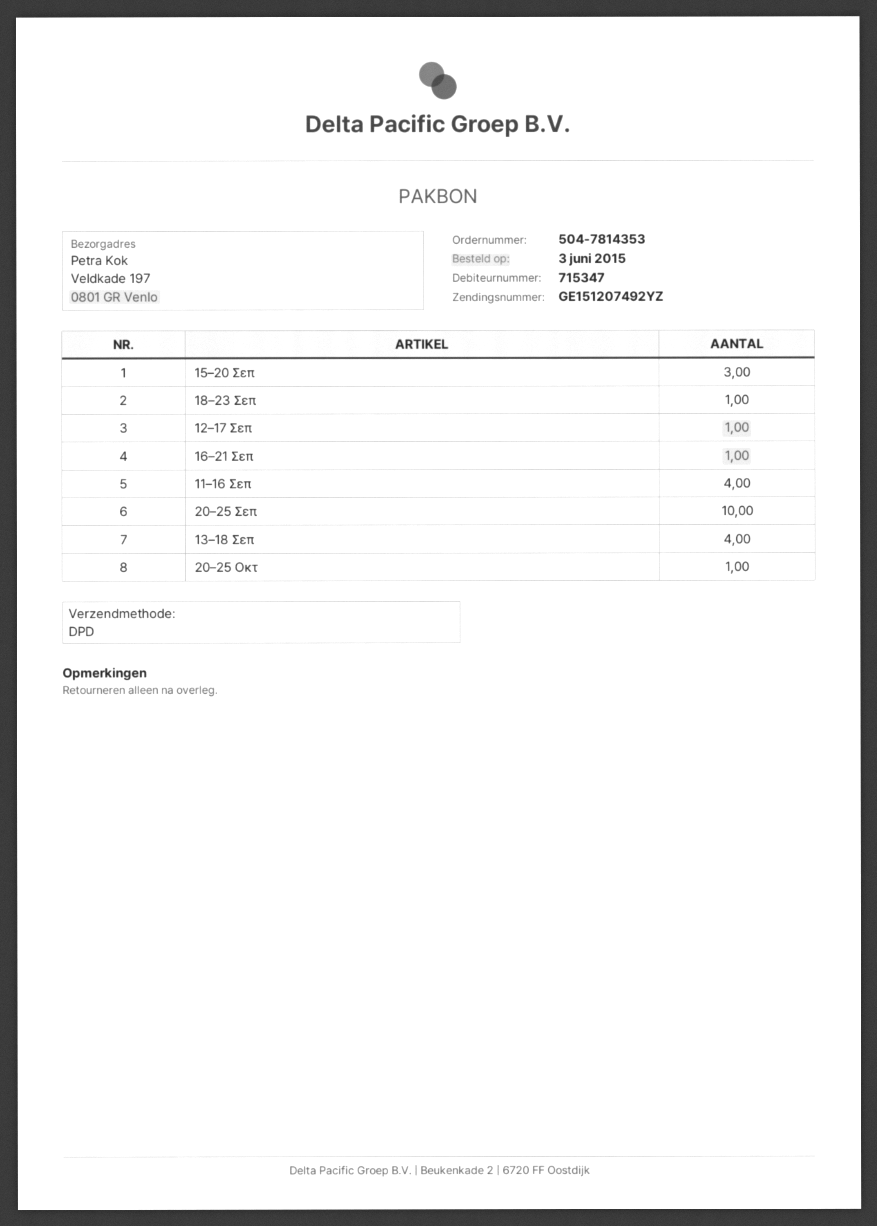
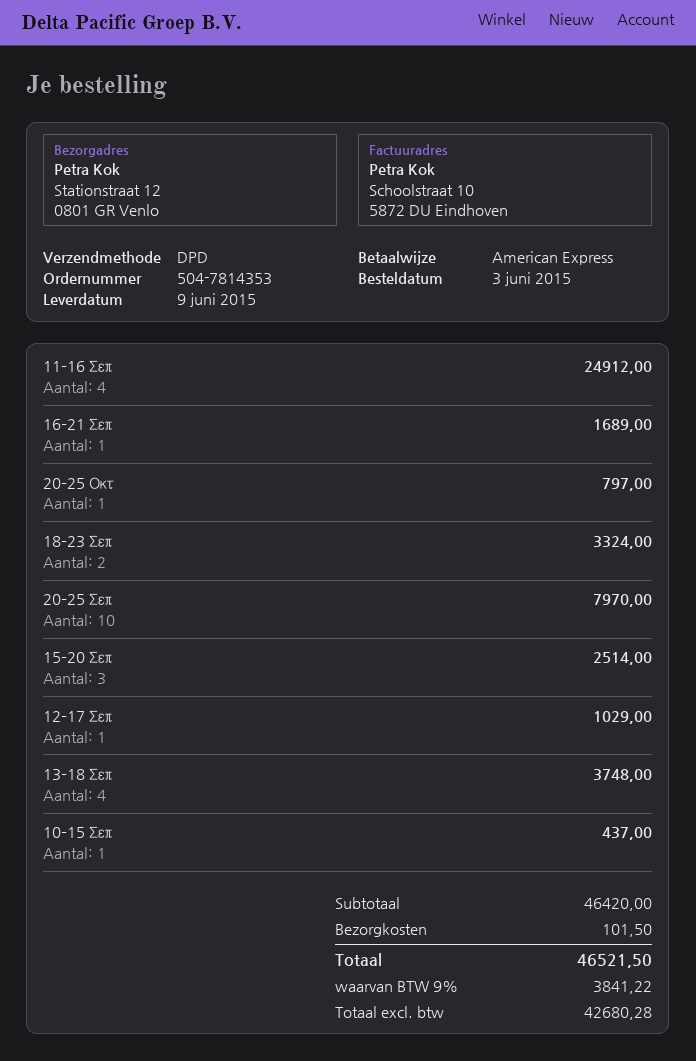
ship to: Veldkade 197, 0801 GR Venlo -> Stationstraat 12, 0801 GR Venlo
18–23 Σεπ: 1 -> 2
10–15 Σεπ: none -> 1

